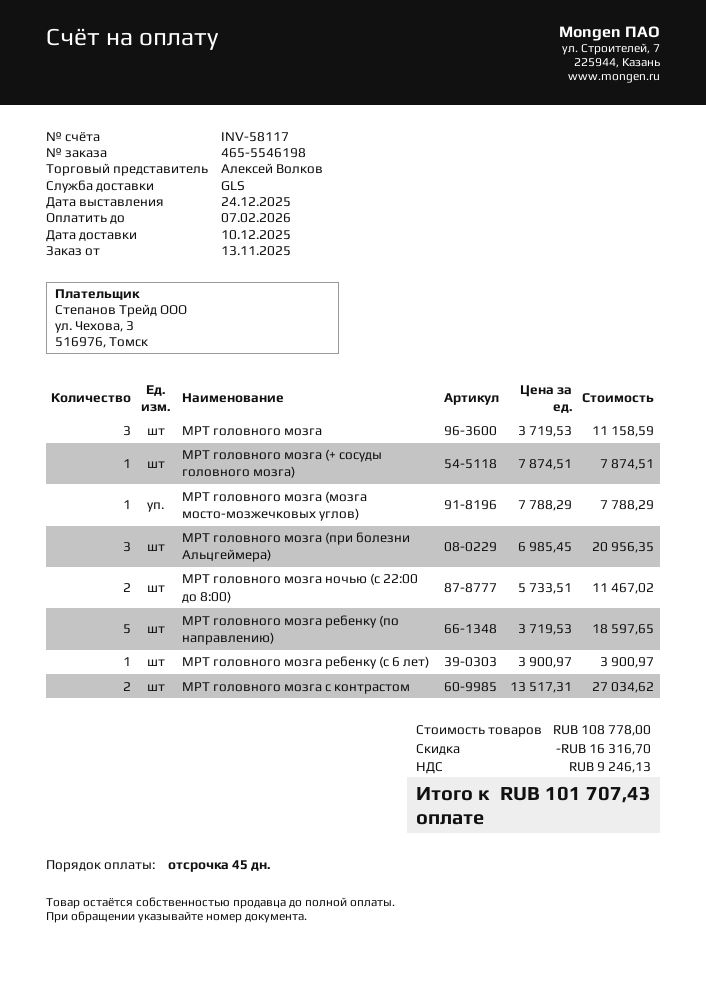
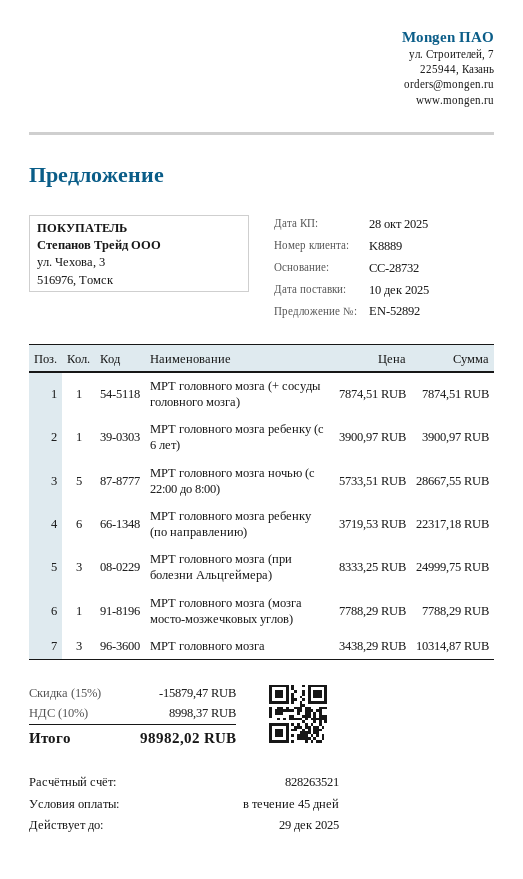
МРТ головного мозга: 3 x 3719.53 = 11158.59 -> 3 x 3438.29 = 10314.87
МРТ головного мозга (при болезни Альцгеймера): 3 x 6985.45 = 20956.35 -> 3 x 8333.25 = 24999.75
МРТ головного мозга ночью (с 22:00 до 8:00): 2 x 5733.51 = 11467.02 -> 5 x 5733.51 = 28667.55
МРТ головного мозга ребенку (по направлению): 5 x 3719.53 = 18597.65 -> 6 x 3719.53 = 22317.18
МРТ головного мозга с контрастом: 2 x 13517.31 = 27034.62 -> none
discount: 16316.70 -> 15879.47
tax: 9246.13 -> 8998.37
total: 101707.43 -> 98982.02

